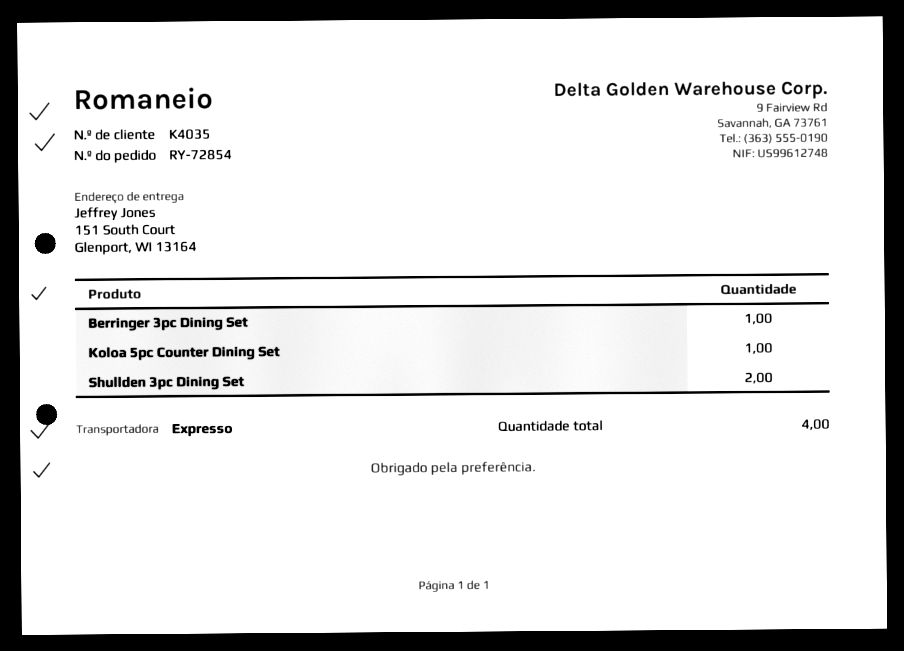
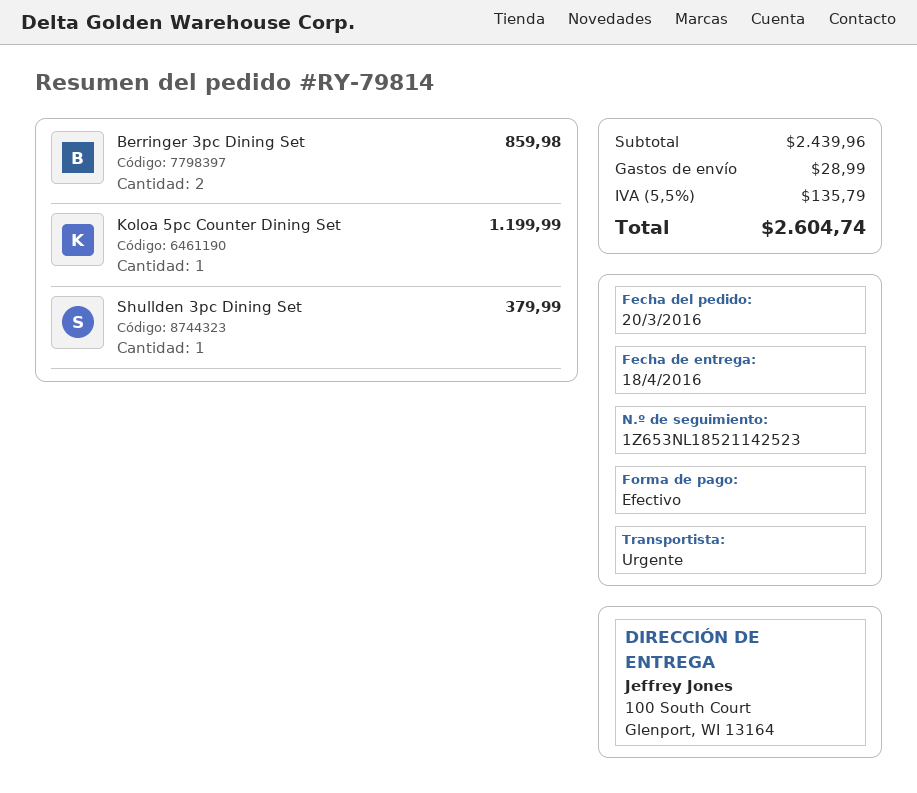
order number: RY-72854 -> RY-79814
ship to: 151 South Court, Glenport, WI 13164 -> 100 South Court, Glenport, WI 13164
Berringer 3pc Dining Set: 1 -> 2
Shullden 3pc Dining Set: 2 -> 1

